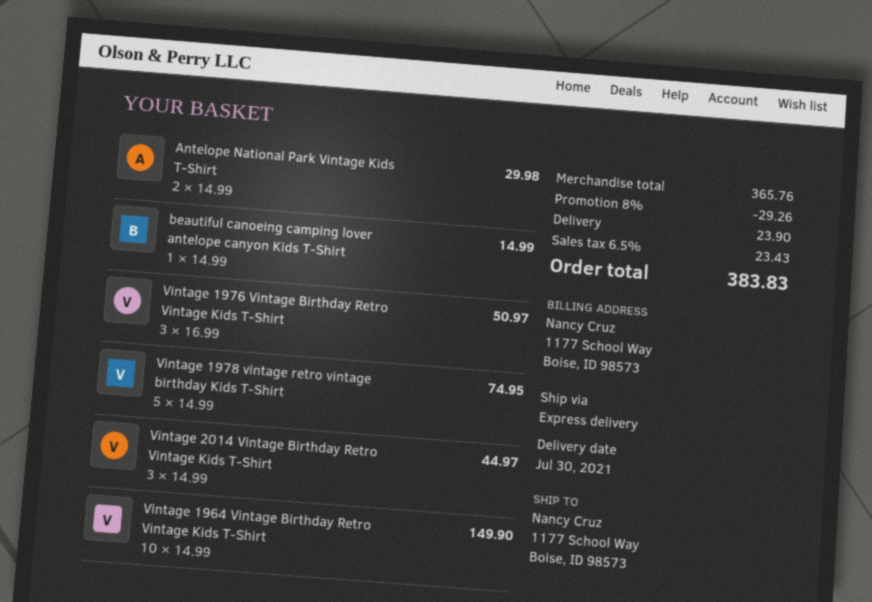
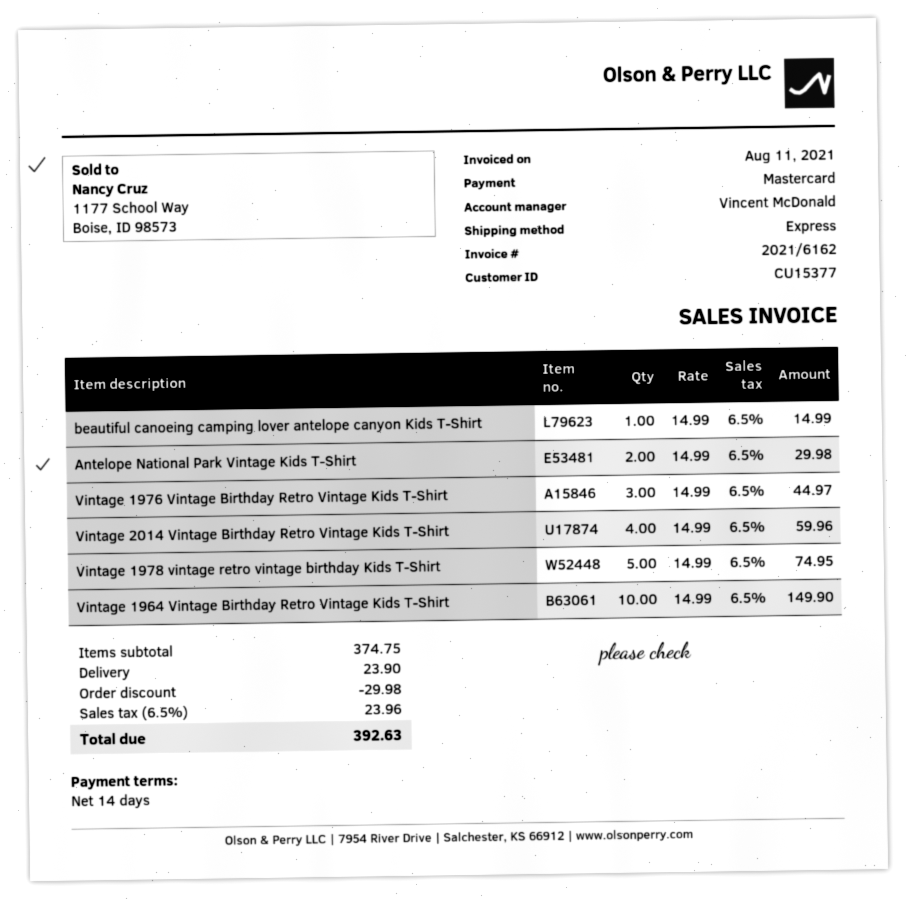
Vintage 1976 Vintage Birthday Retro Vintage Kids T-Shirt: 3 x 16.99 = 50.97 -> 3 x 14.99 = 44.97
Vintage 2014 Vintage Birthday Retro Vintage Kids T-Shirt: 3 x 14.99 = 44.97 -> 4 x 14.99 = 59.96
subtotal: 365.76 -> 374.75
discount: 29.26 -> 29.98
tax: 6.5% = 23.43 -> 6.5% = 23.96
total: 383.83 -> 392.63

